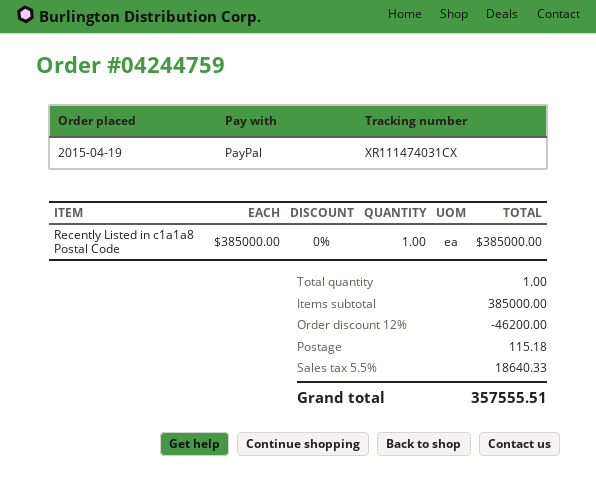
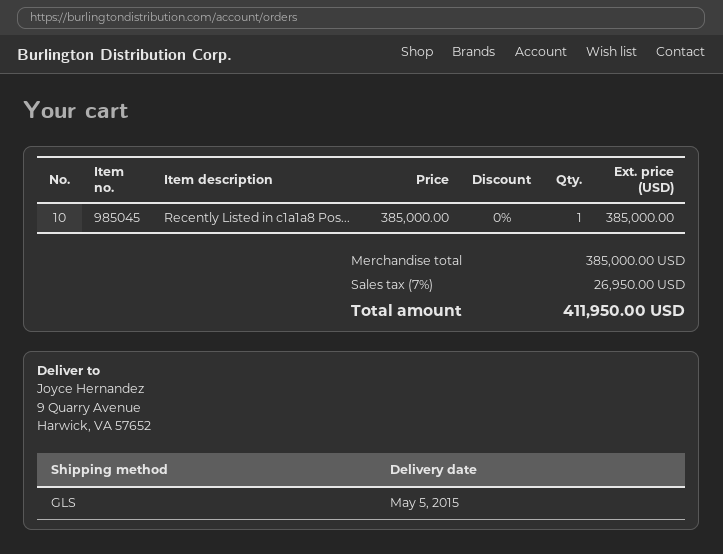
discount: 12% = 46200.00 -> none
shipping: 115.18 -> none
tax: 5.5% = 18640.33 -> 7% = 26950.00
total: 357555.51 -> 411950.00

